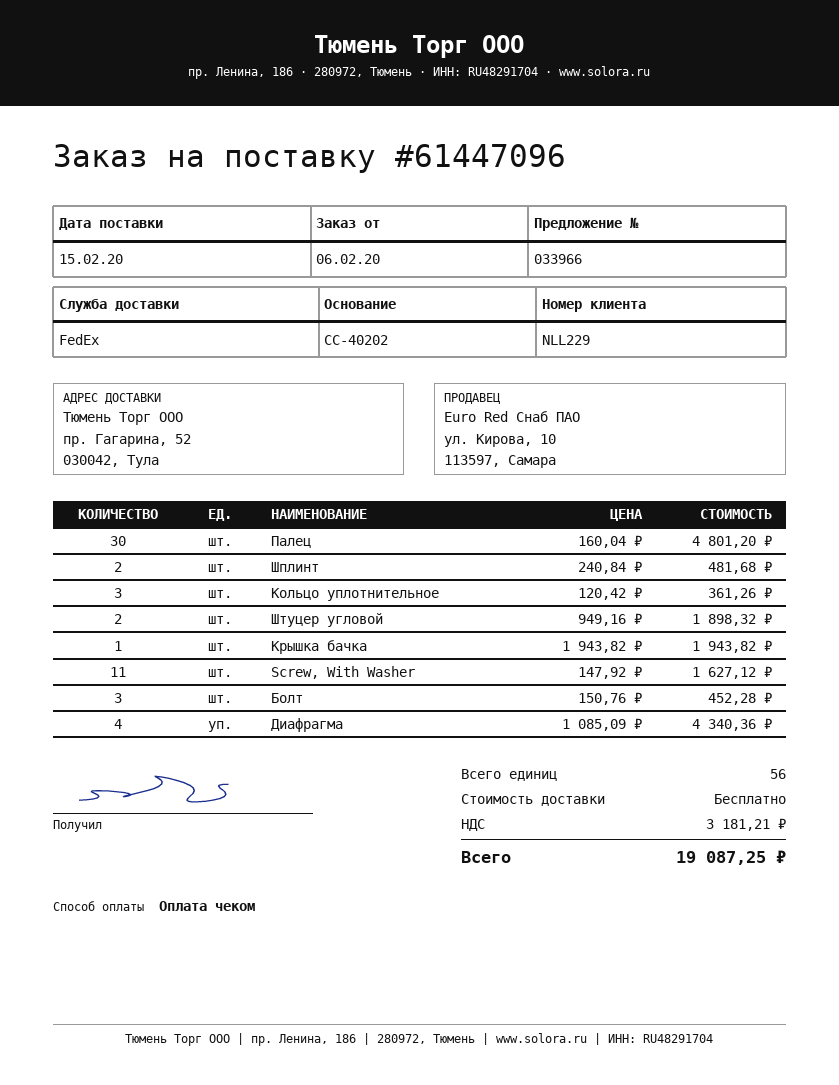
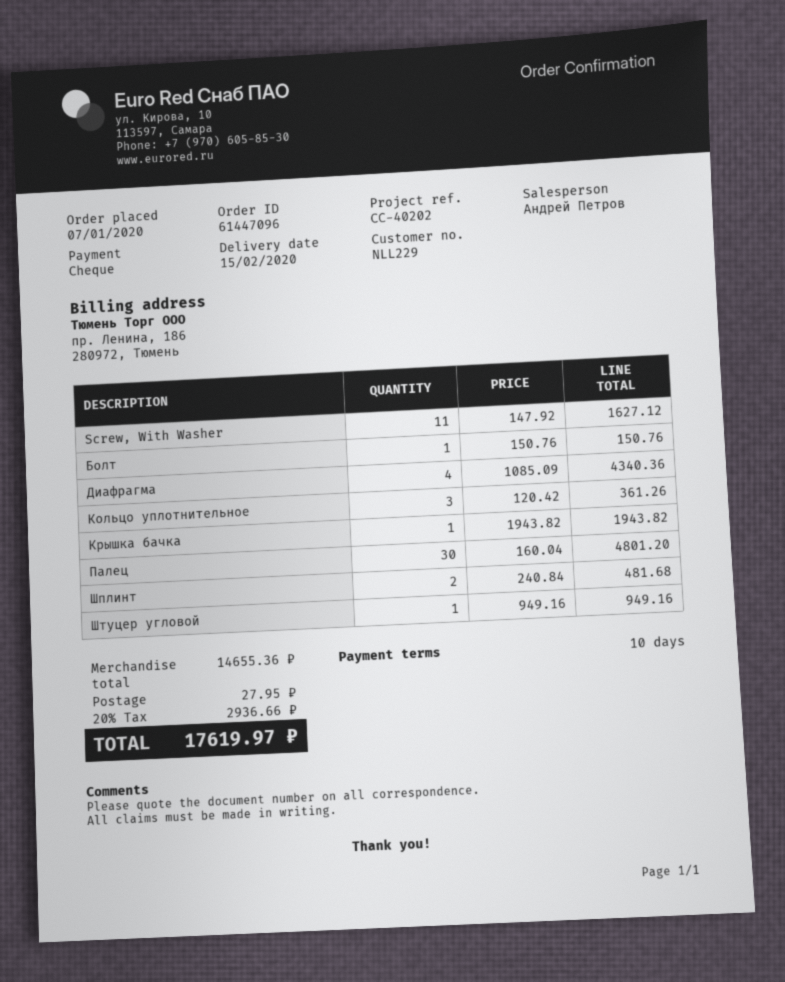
order date: 2020-02-06 -> 2020-01-07
Штуцер угловой: 2 x 949.16 = 1898.32 -> 1 x 949.16 = 949.16
Болт: 3 x 150.76 = 452.28 -> 1 x 150.76 = 150.76
shipping: 0.00 -> 27.95
tax: 3181.21 -> 2936.66
total: 19087.25 -> 17619.97

